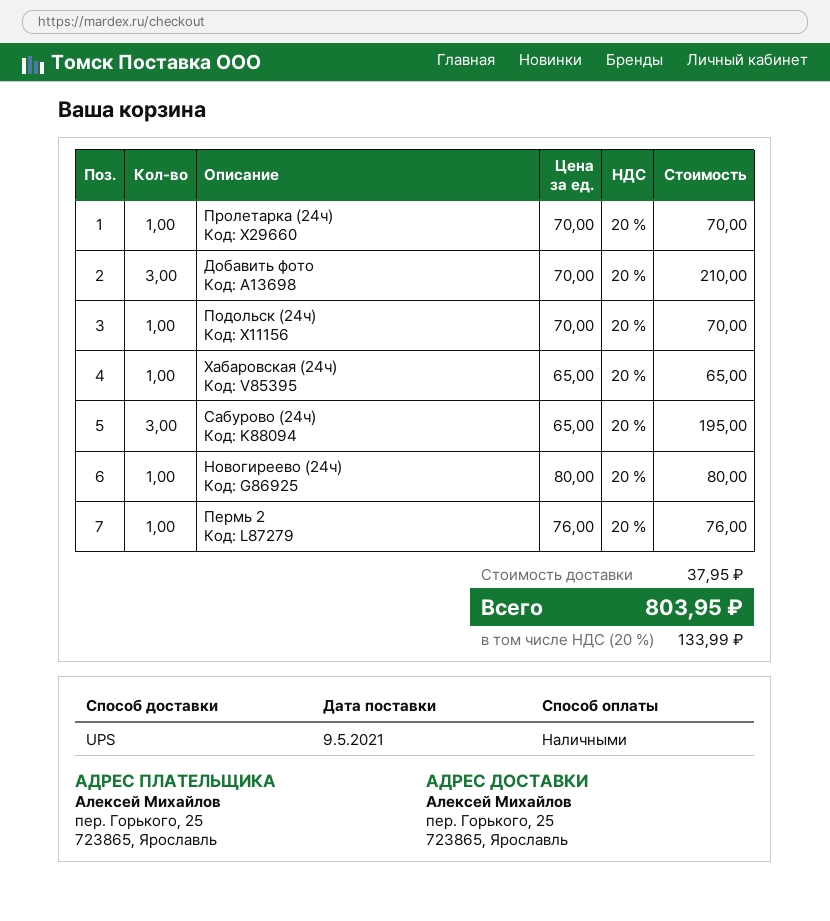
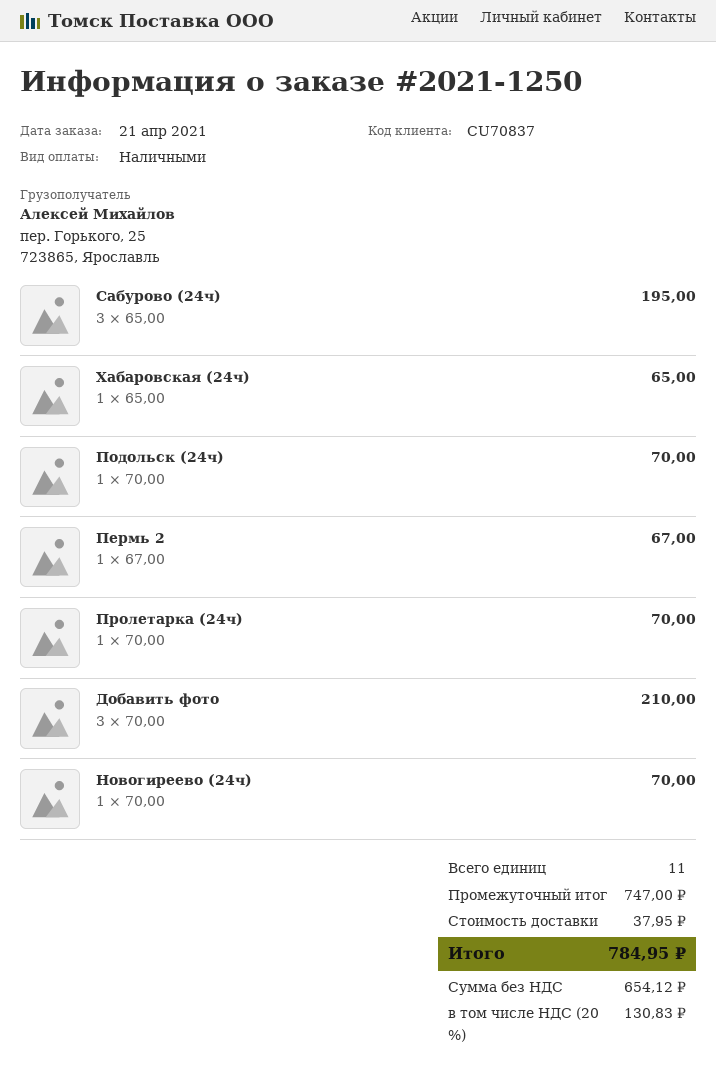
Новогиреево (24ч): 1 x 80.00 = 80.00 -> 1 x 70.00 = 70.00
Пермь 2: 1 x 76.00 = 76.00 -> 1 x 67.00 = 67.00
tax: 20% = 133.99 -> 20% = 130.83
total: 803.95 -> 784.95

